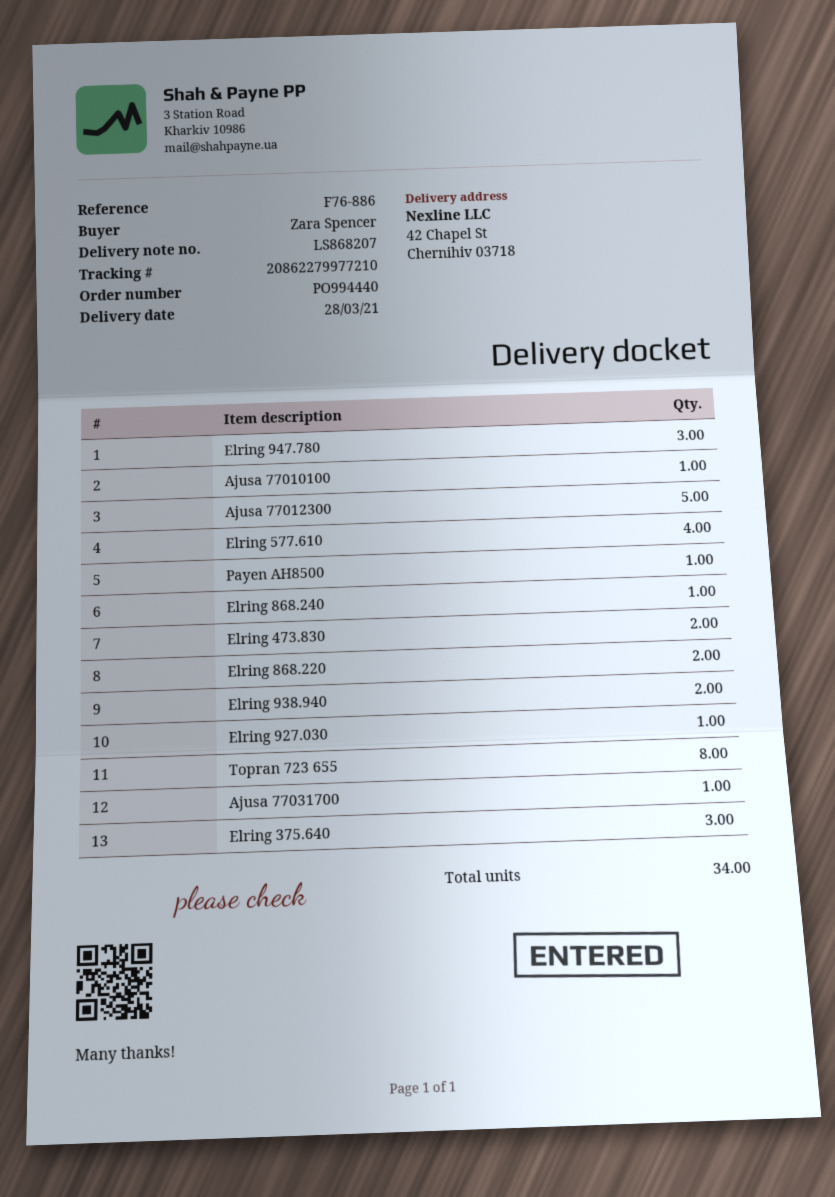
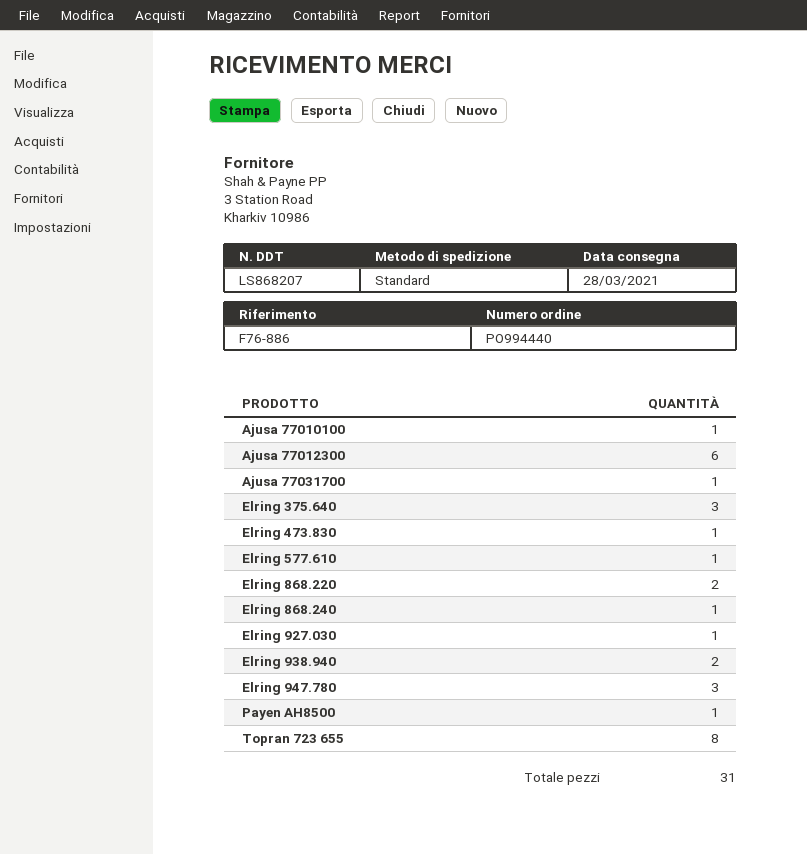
Ajusa 77012300: 5 -> 6
Elring 577.610: 4 -> 1
Elring 473.830: 2 -> 1
total quantity: 34 -> 31

